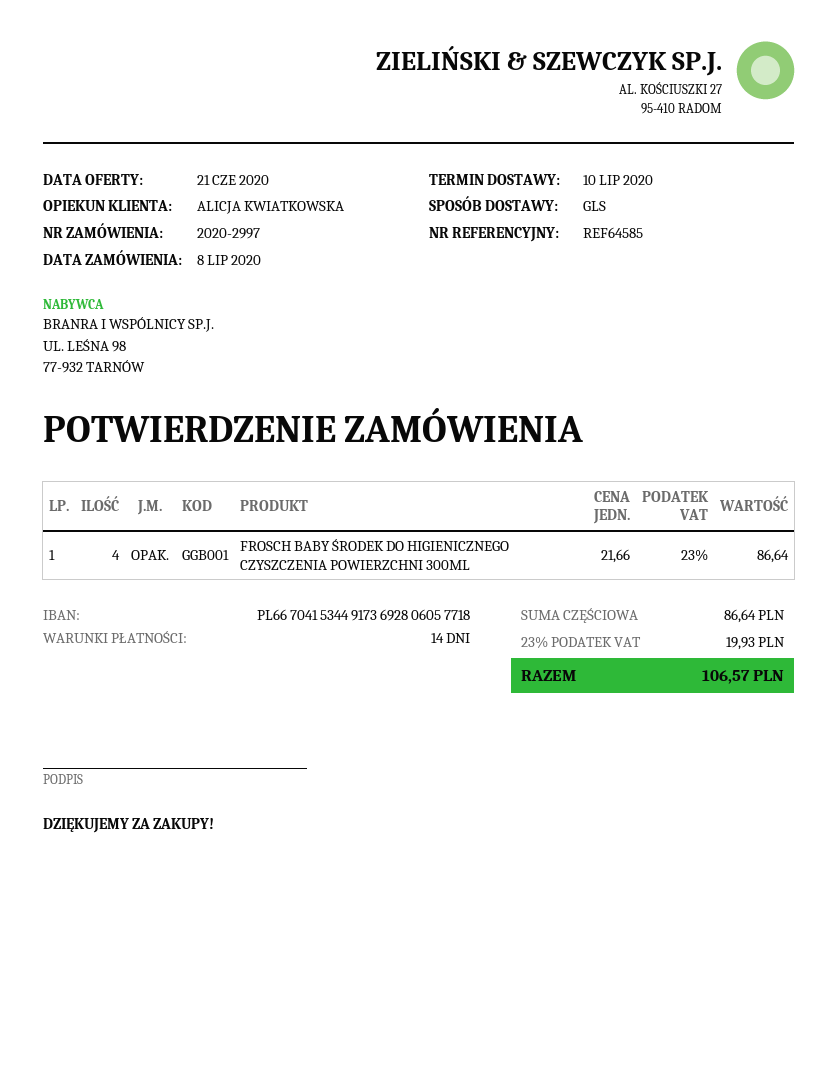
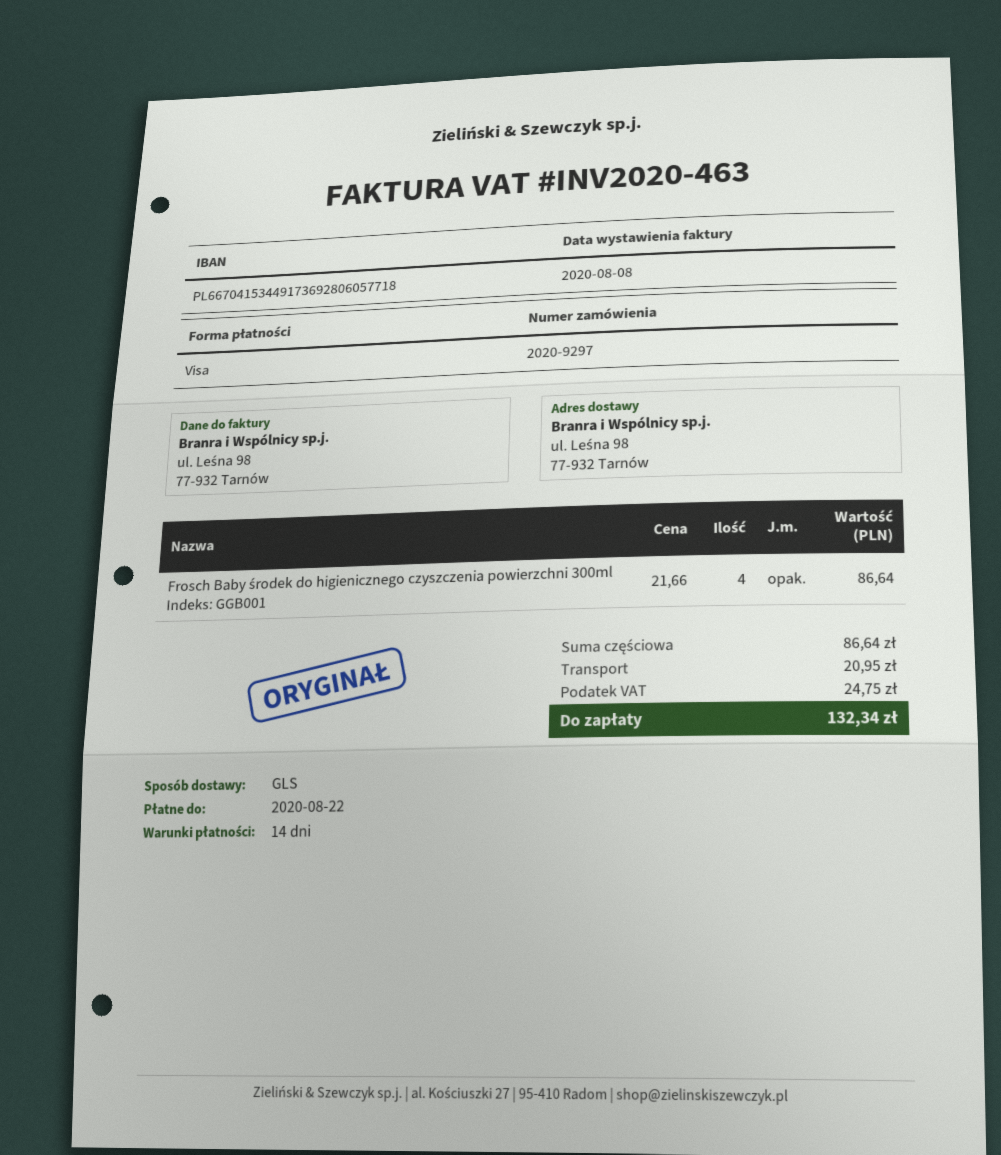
order number: 2020-2997 -> 2020-9297
shipping: none -> 20.95
tax: 19.93 -> 24.75
total: 106.57 -> 132.34

